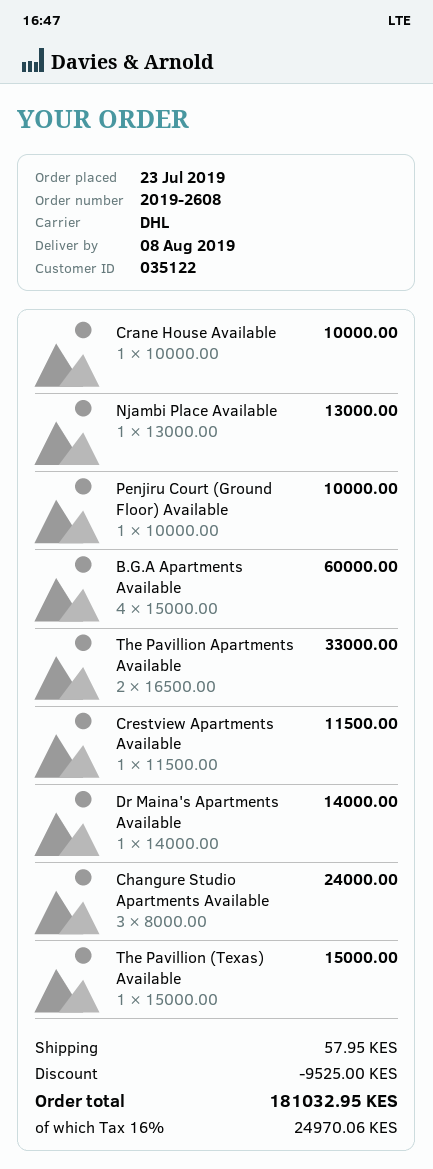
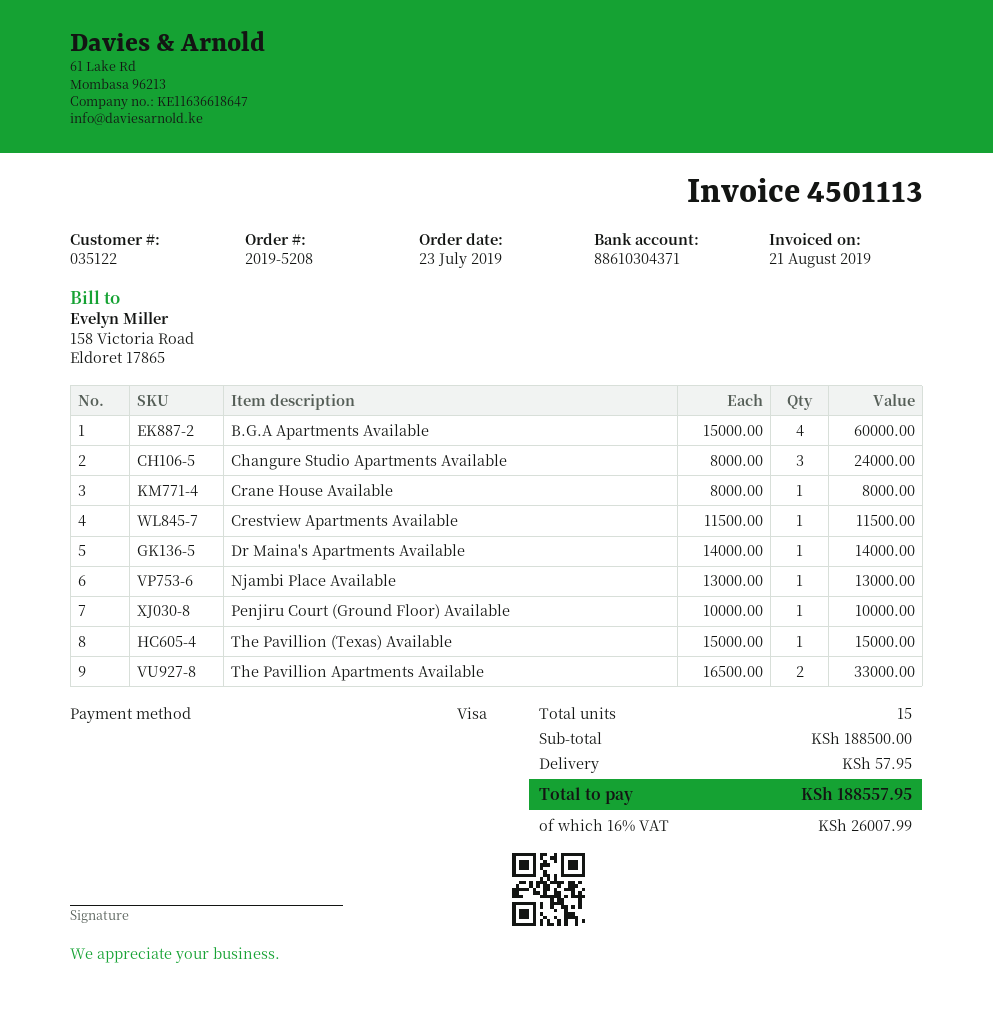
order number: 2019-2608 -> 2019-5208
Crane House Available: 1 x 10000.00 = 10000.00 -> 1 x 8000.00 = 8000.00
discount: 9525.00 -> none
tax: 16% = 24970.06 -> 16% = 26007.99
total: 181032.95 -> 188557.95

